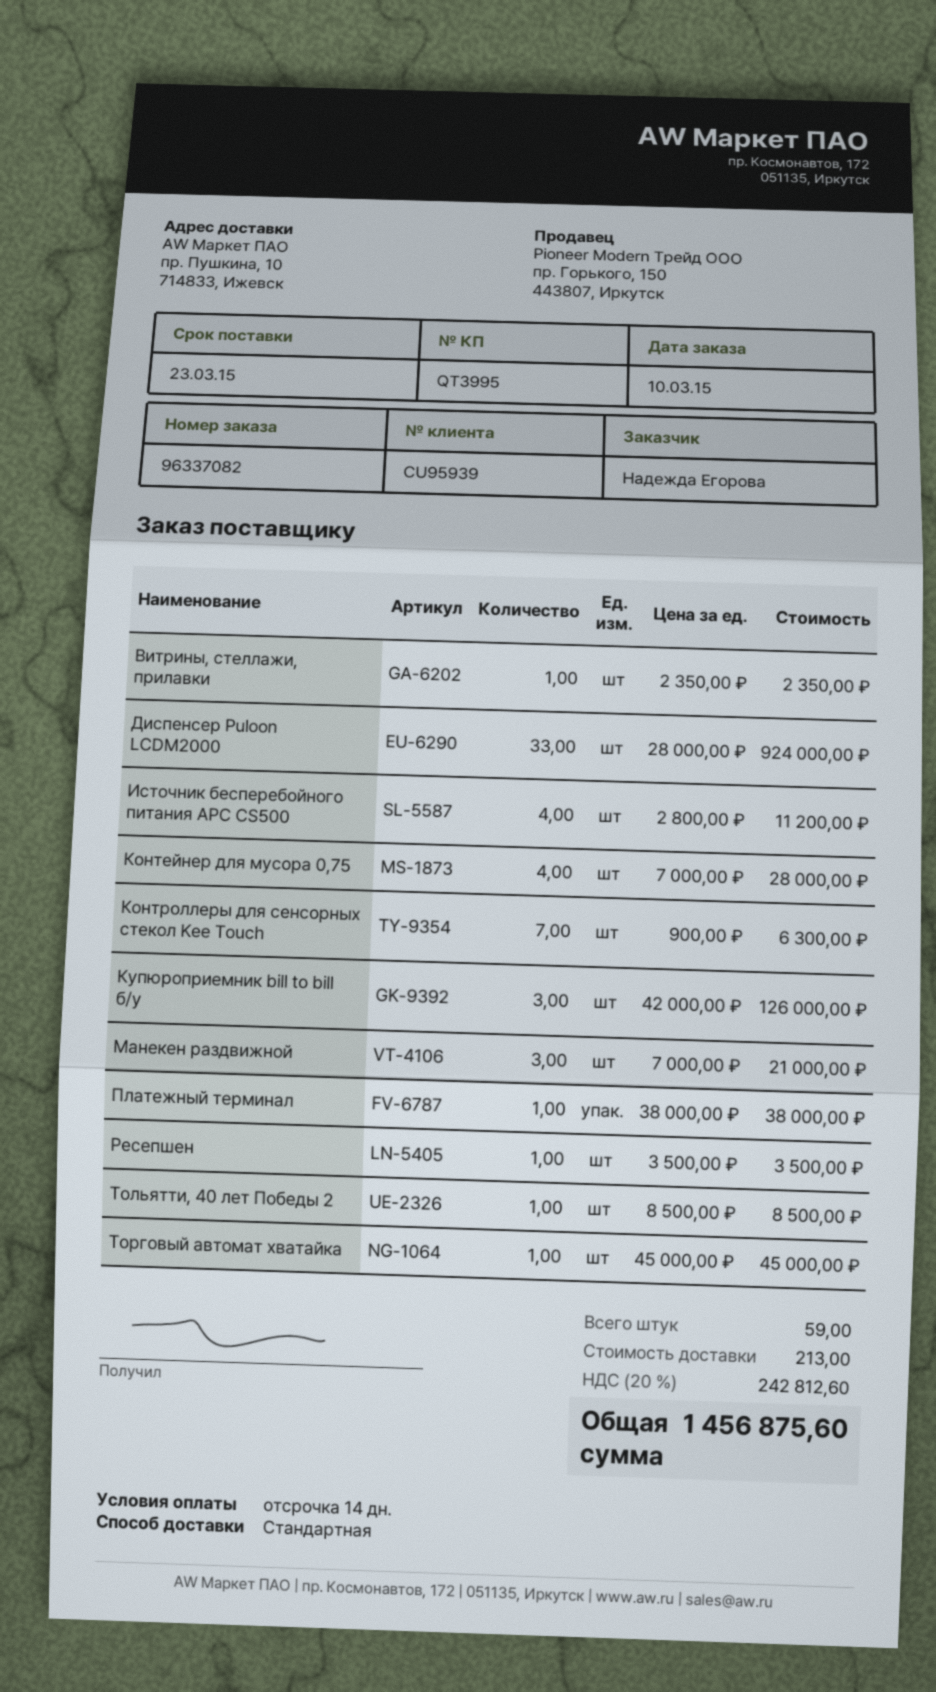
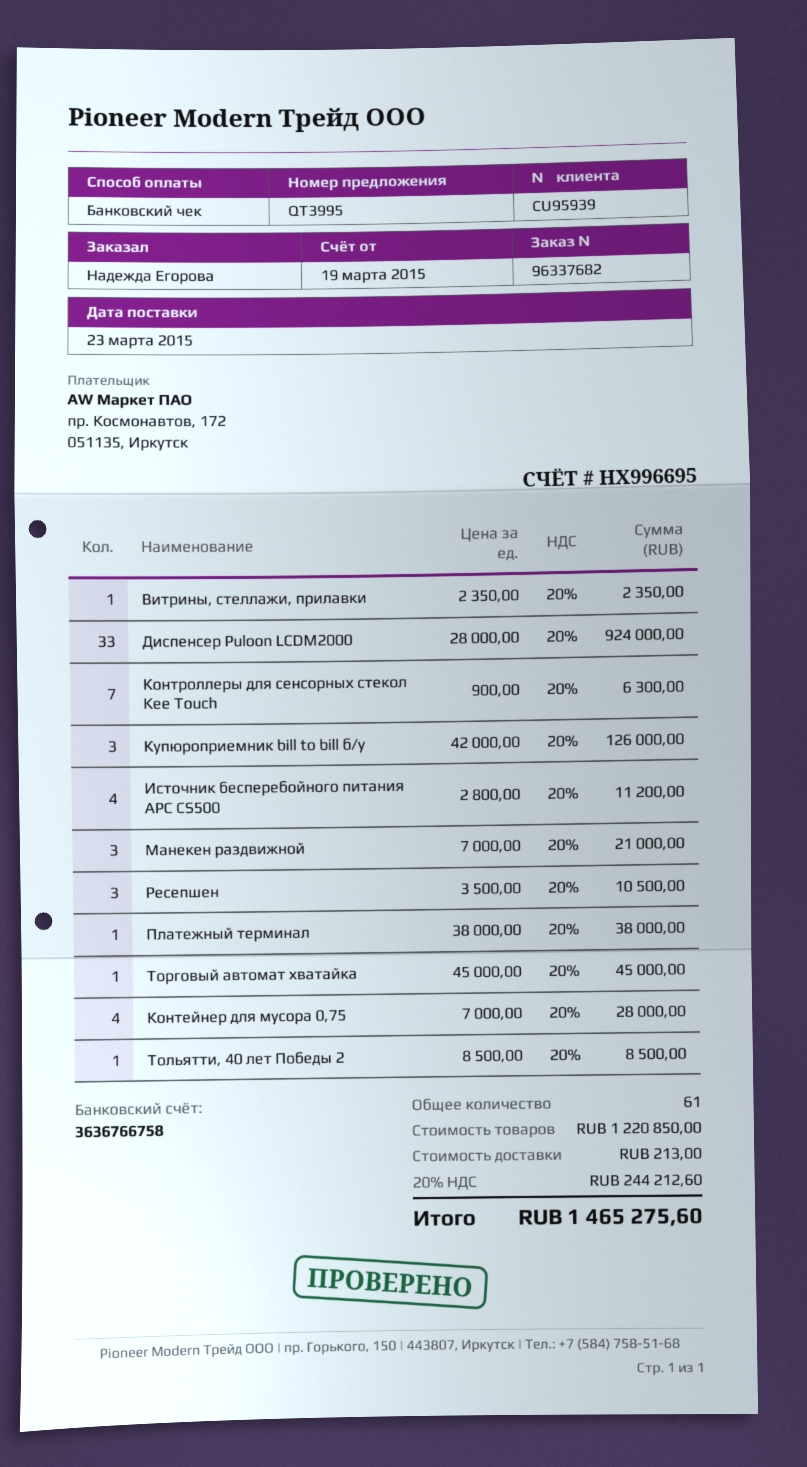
order number: 96337082 -> 96337682
Ресепшен: 1 x 3500.00 = 3500.00 -> 3 x 3500.00 = 10500.00
total quantity: 59 -> 61
tax: 20% = 242812.60 -> 20% = 244212.60
total: 1456875.60 -> 1465275.60

